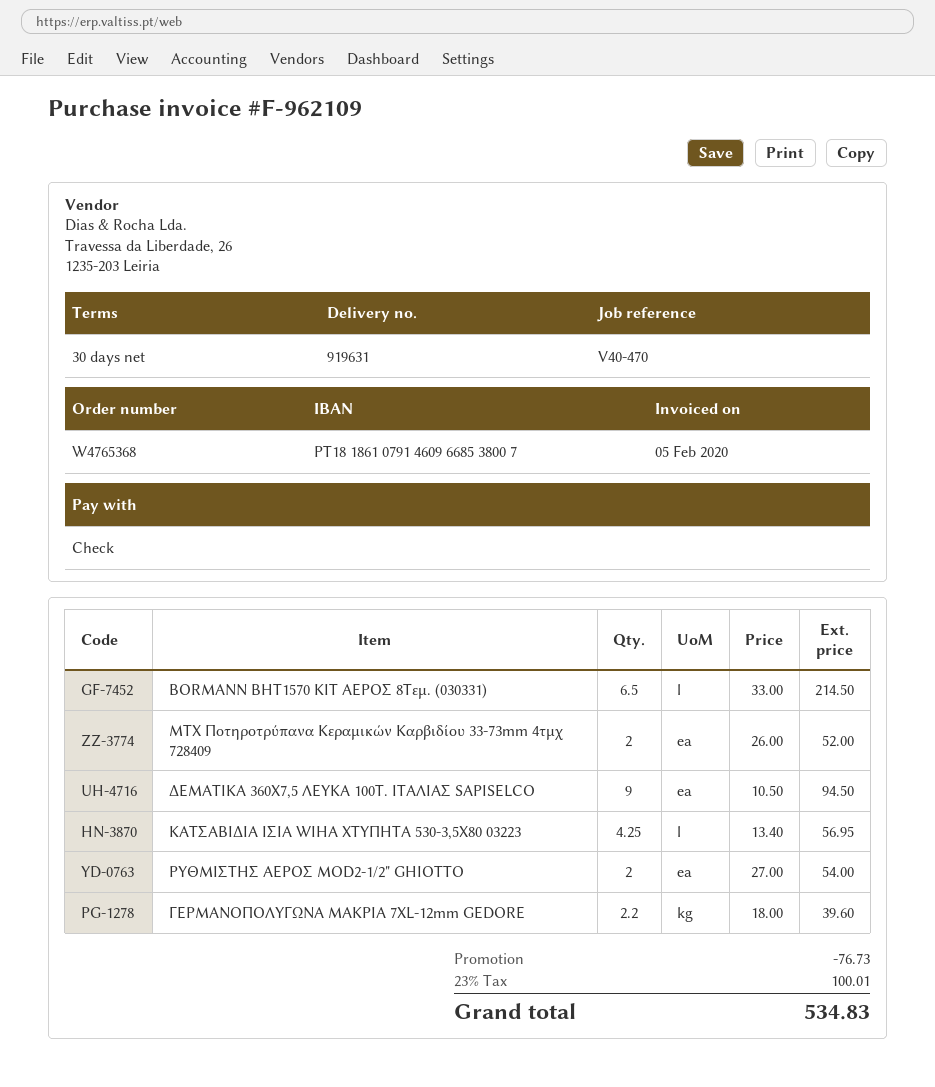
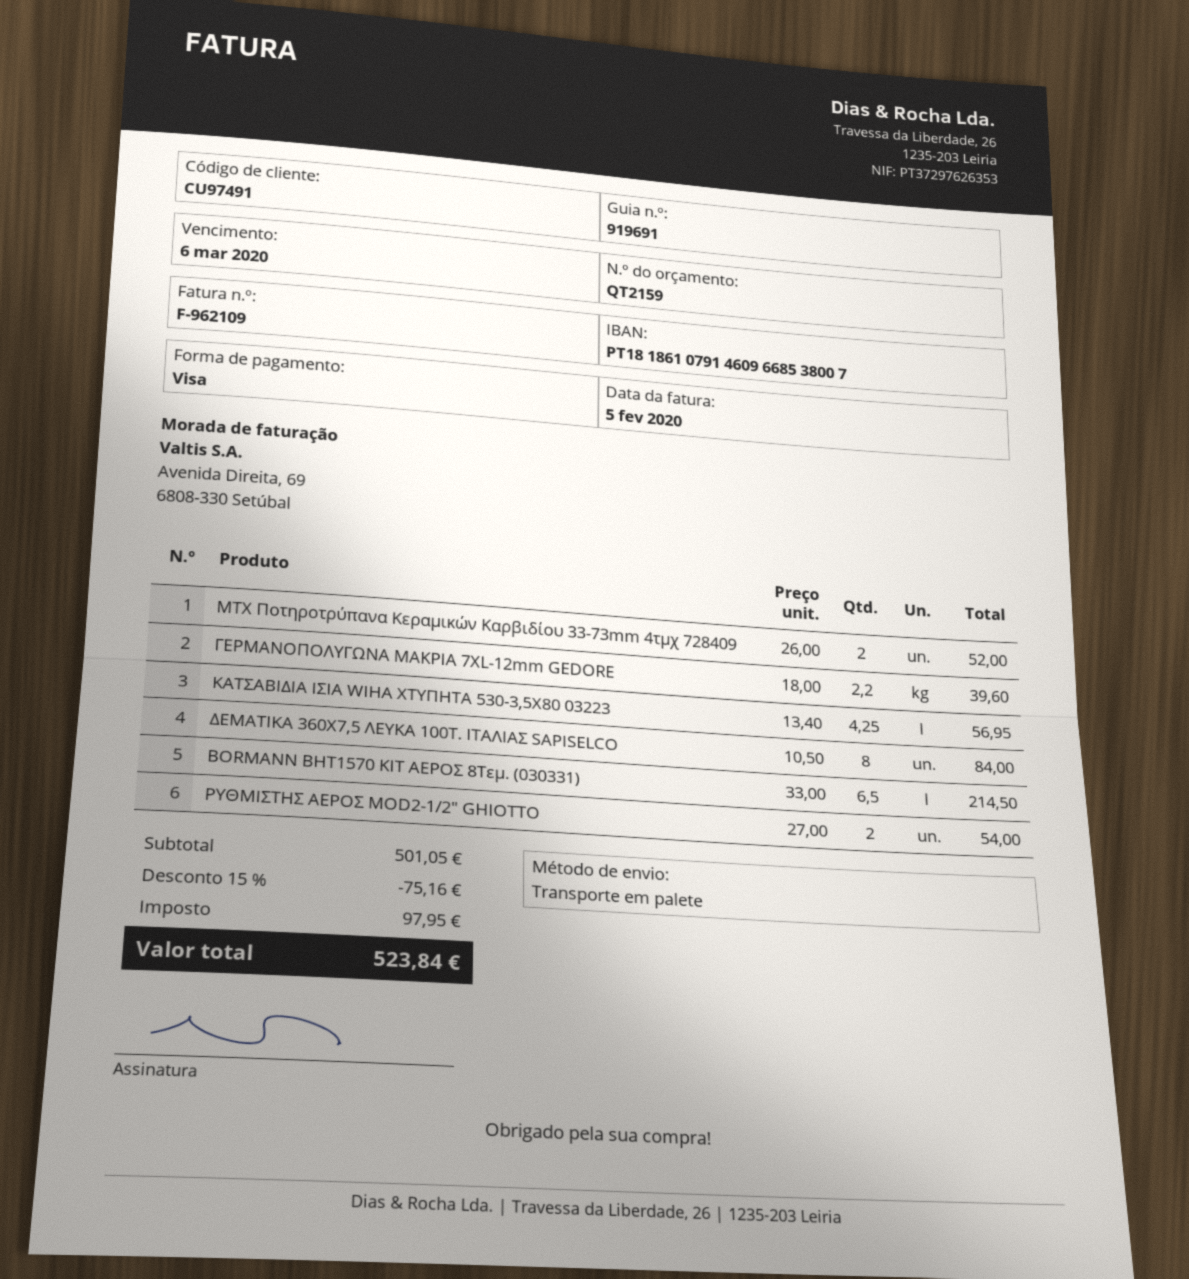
delivery note number: 919631 -> 919691
payment method: cheque -> Visa
ΔΕΜΑΤΙΚΑ 360Χ7,5 ΛΕΥΚΑ 100Τ. ΙΤΑΛΙΑΣ SAPISELCO: 9 x 10.50 = 94.50 -> 8 x 10.50 = 84.00
discount: 76.73 -> 75.16
tax: 100.01 -> 97.95
total: 534.83 -> 523.84

